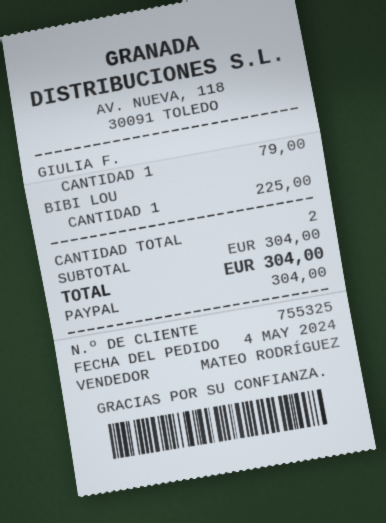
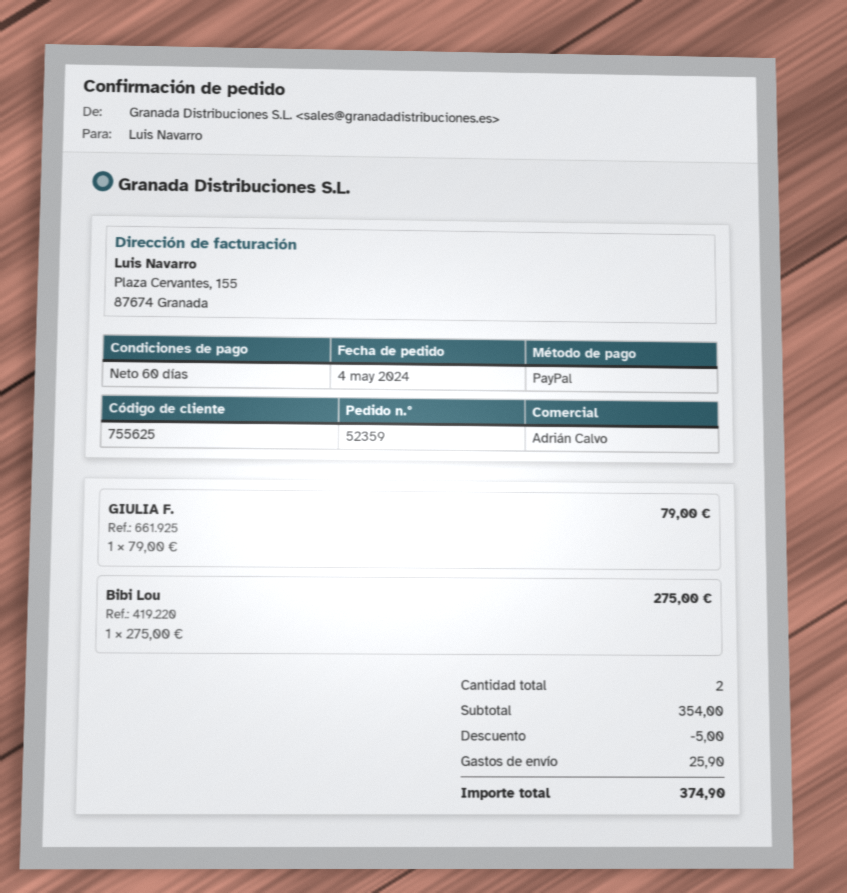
customer number: 755325 -> 755625
sales rep: MATEO RODRÍGUEZ -> Adrián Calvo
BIBI LOU: 1 for 225.00 -> 1 for 275.00
subtotal: 304.00 -> 354.00
discount: none -> 5.00
shipping: none -> 25.90
total: 304.00 -> 374.90

